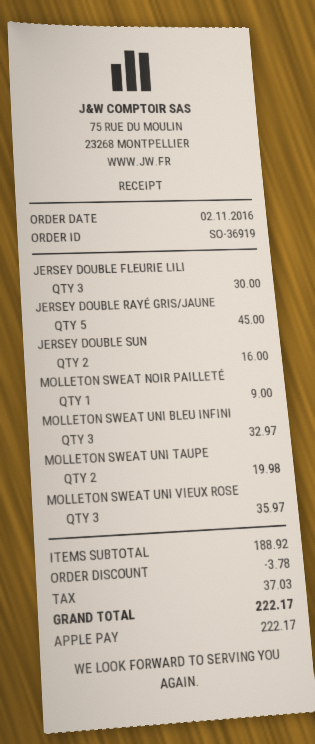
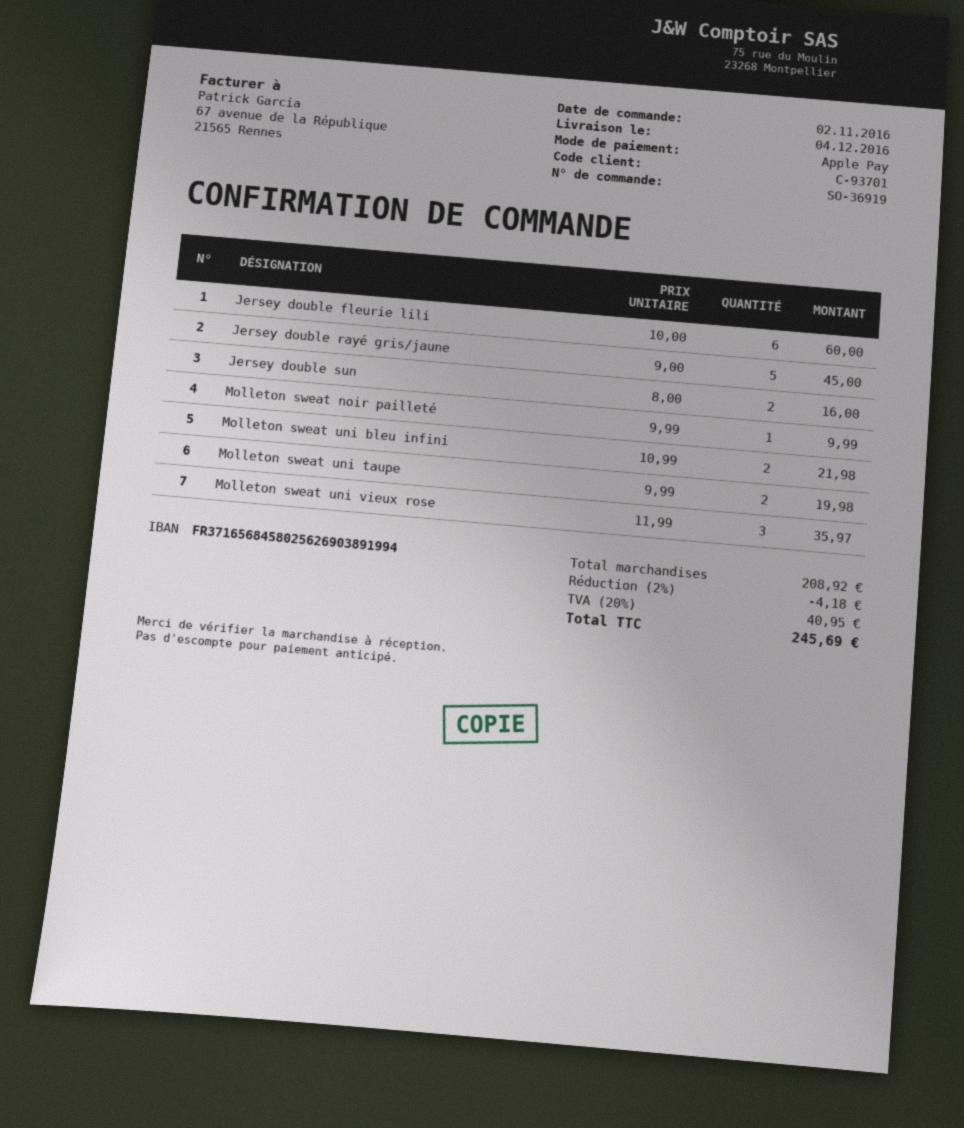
JERSEY DOUBLE FLEURIE LILI: 3 for 30.00 -> 6 for 60.00
MOLLETON SWEAT NOIR PAILLETÉ: 1 for 9.00 -> 1 for 9.99
MOLLETON SWEAT UNI BLEU INFINI: 3 for 32.97 -> 2 for 21.98
subtotal: 188.92 -> 208.92
discount: 3.78 -> 4.18
tax: 37.03 -> 40.95
total: 222.17 -> 245.69

